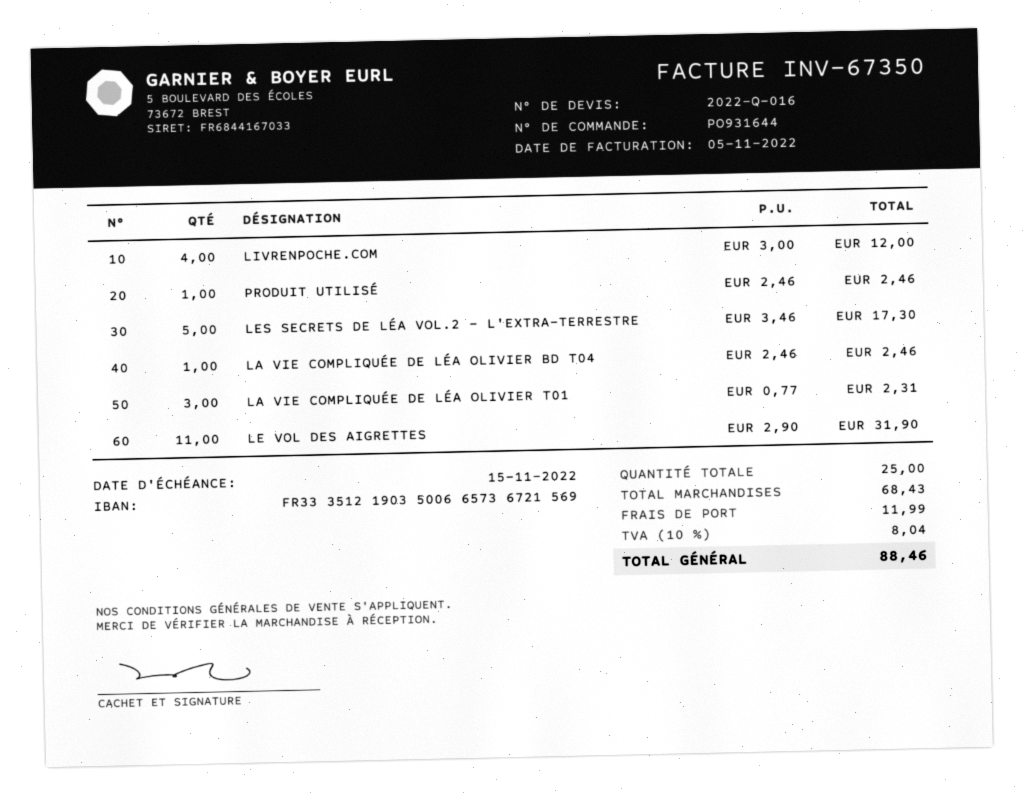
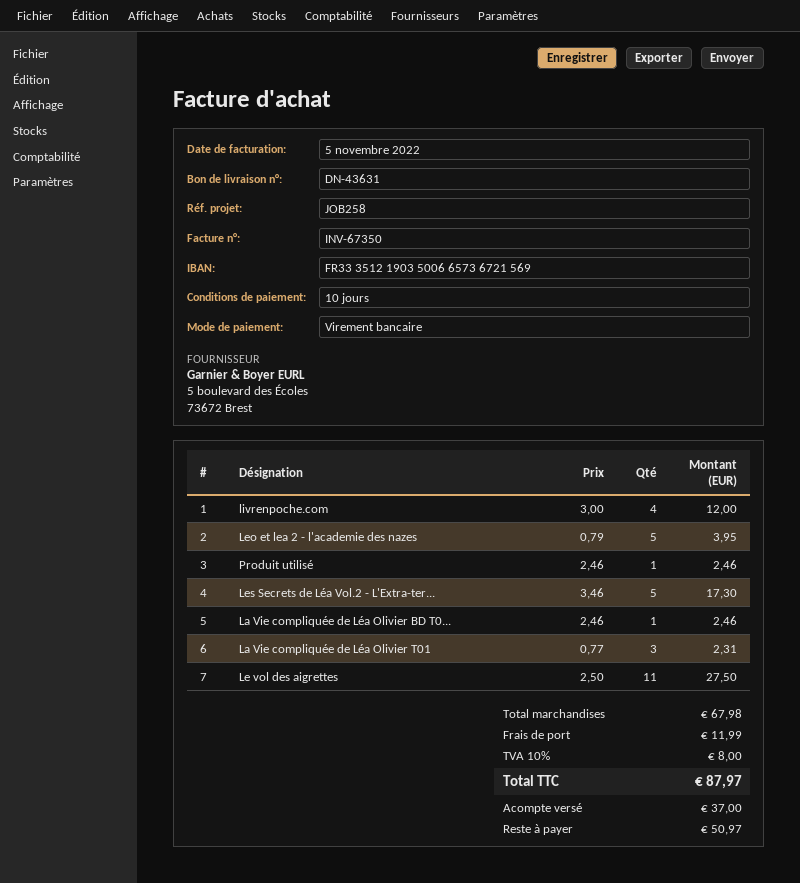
LE VOL DES AIGRETTES: 11 x 2.90 = 31.90 -> 11 x 2.50 = 27.50
Leo et lea 2 - l'academie des nazes: none -> 5 x 0.79 = 3.95
subtotal: 68.43 -> 67.98
tax: 10% = 8.04 -> 10% = 8.00
total: 88.46 -> 87.97

